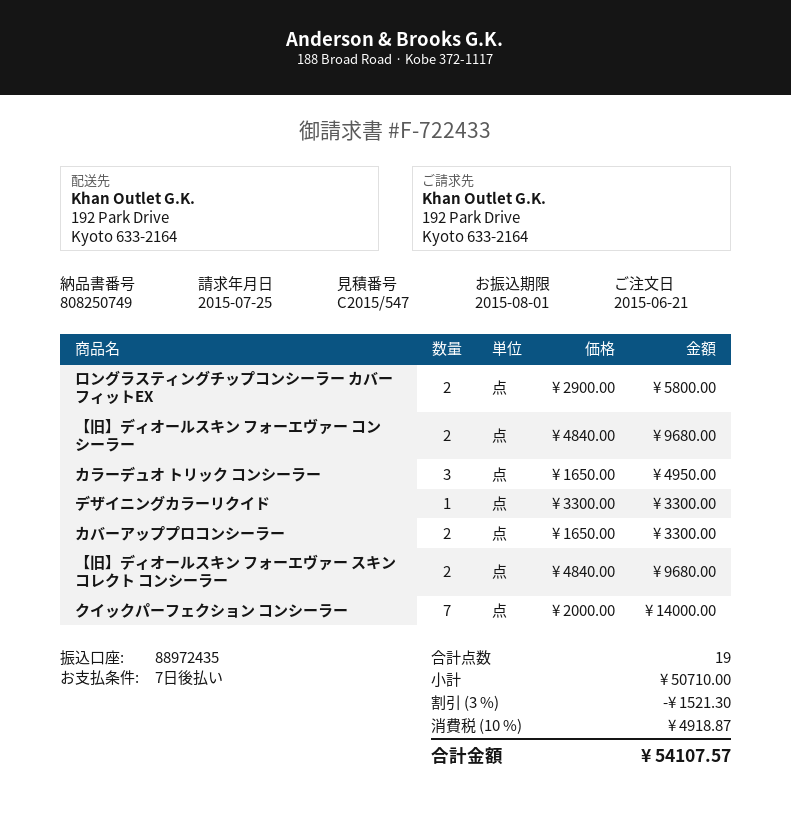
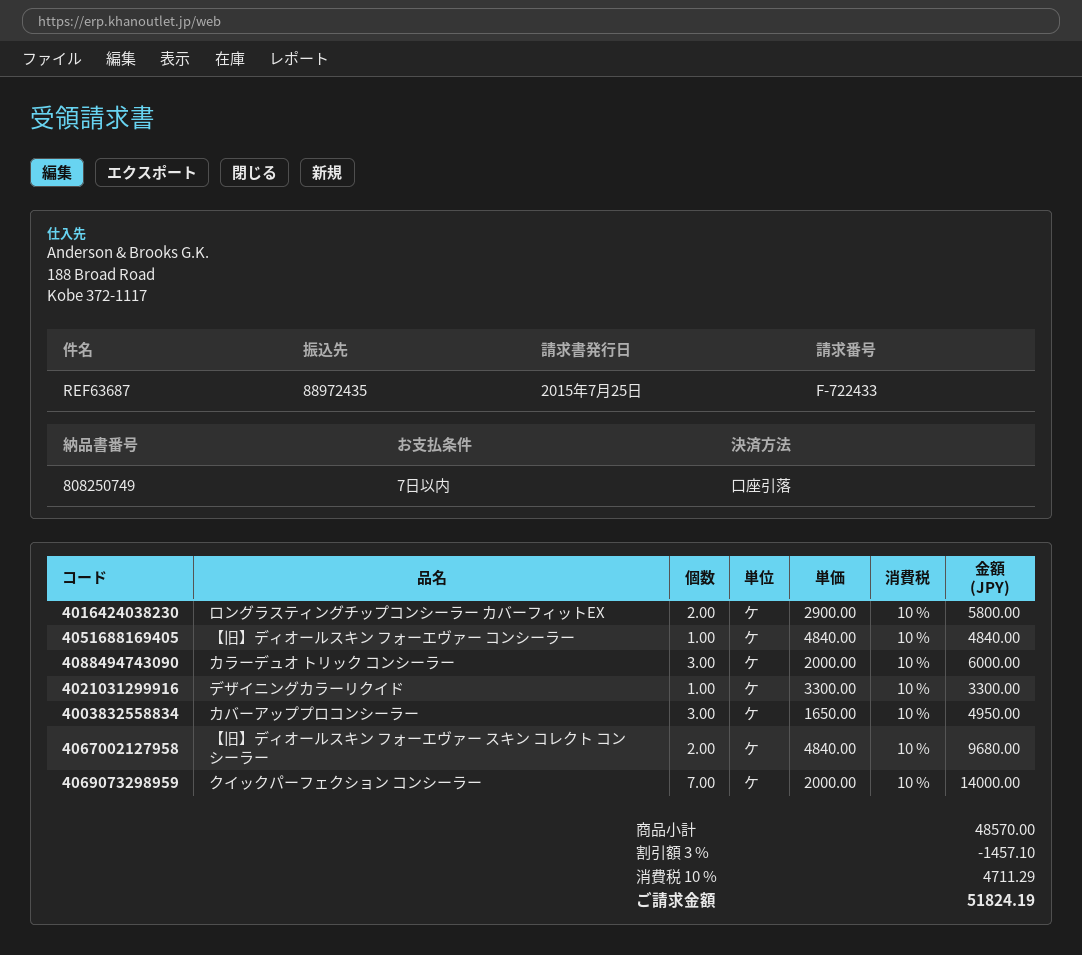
【旧】ディオールスキン フォーエヴァー コンシーラー: 2 x 4840.00 = 9680.00 -> 1 x 4840.00 = 4840.00
カラーデュオ トリック コンシーラー: 3 x 1650.00 = 4950.00 -> 3 x 2000.00 = 6000.00
カバーアッププロコンシーラー: 2 x 1650.00 = 3300.00 -> 3 x 1650.00 = 4950.00
subtotal: 50710.00 -> 48570.00
discount: 3% = 1521.30 -> 3% = 1457.10
tax: 10% = 4918.87 -> 10% = 4711.29
total: 54107.57 -> 51824.19

